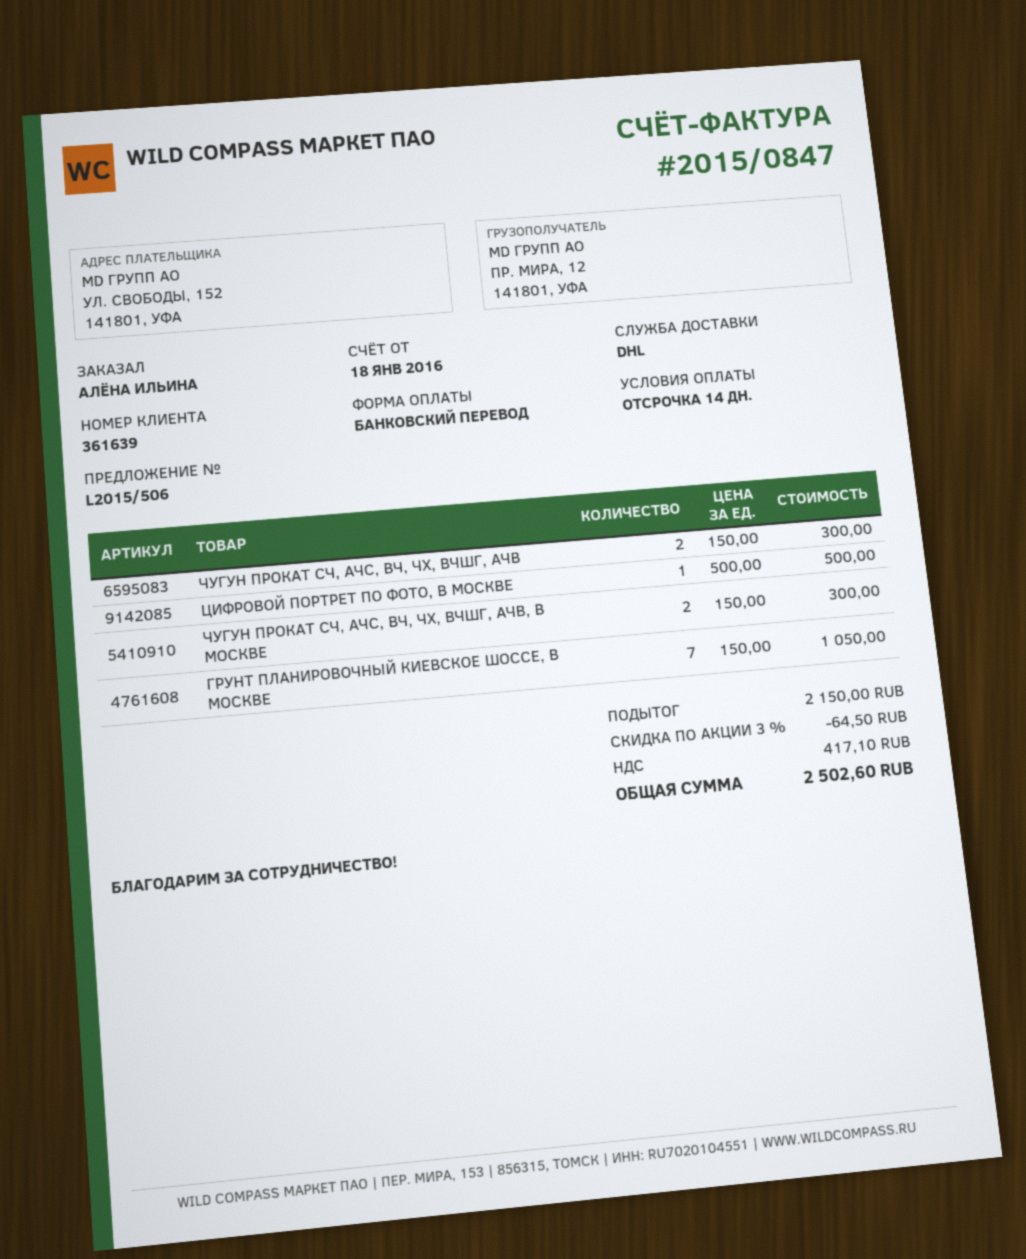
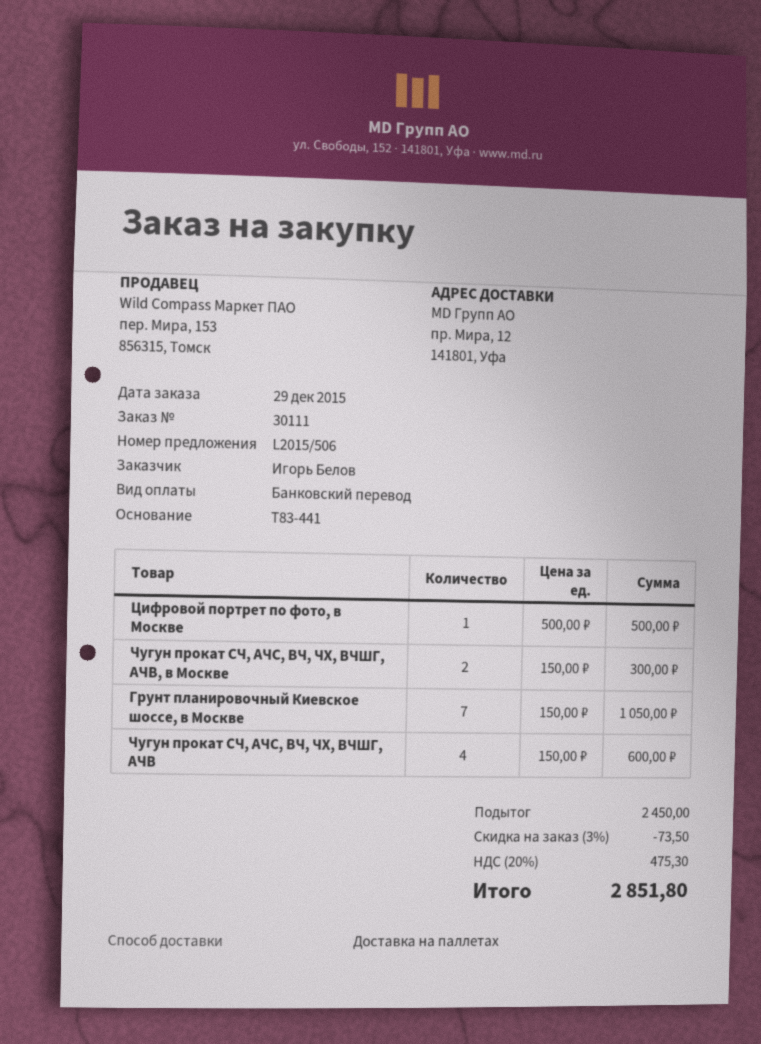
ordered by: АЛЁНА ИЛЬИНА -> Игорь Белов
shipping method: DHL -> pallet freight
ЧУГУН ПРОКАТ СЧ, АЧС, ВЧ, ЧХ, ВЧШГ, АЧВ: 2 x 150.00 = 300.00 -> 4 x 150.00 = 600.00
subtotal: 2150.00 -> 2450.00
discount: 3% = 64.50 -> 3% = 73.50
tax: 417.10 -> 475.30
total: 2502.60 -> 2851.80

